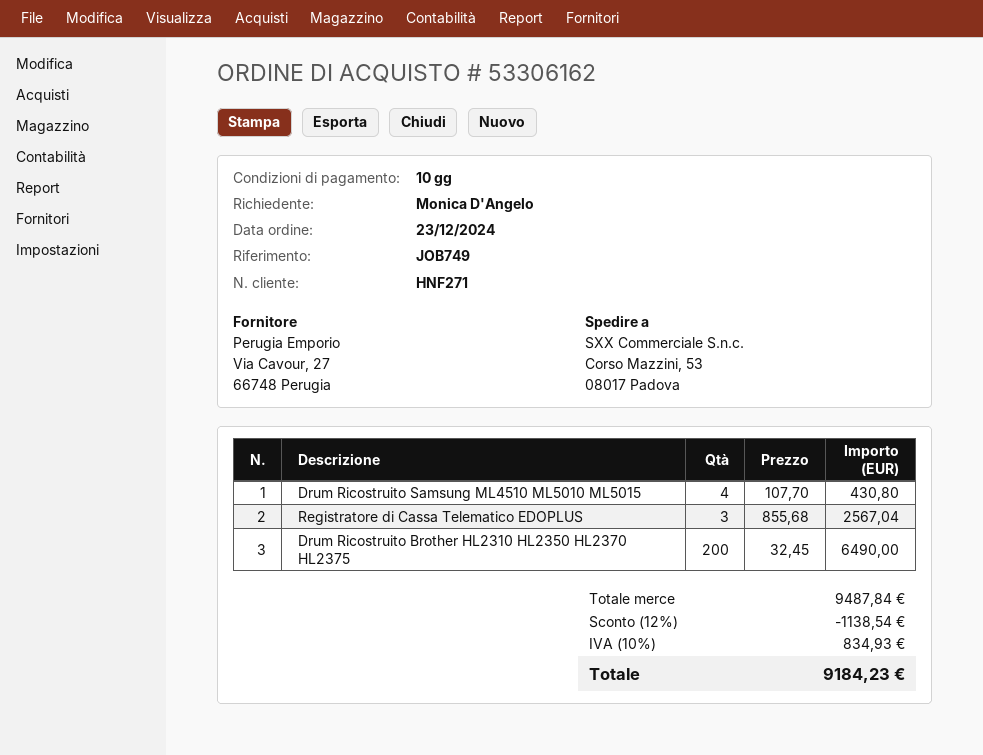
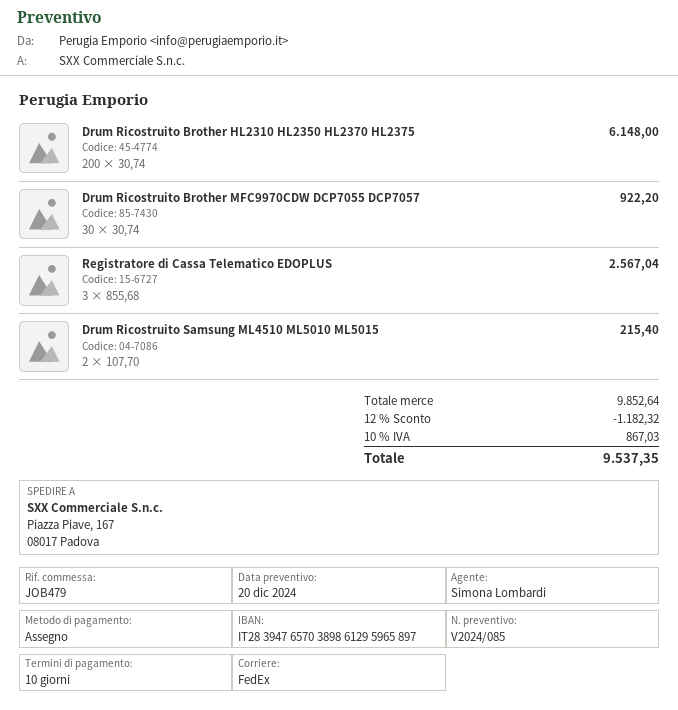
reference: JOB749 -> JOB479
ship to: Corso Mazzini, 53, 08017 Padova -> Piazza Piave, 167, 08017 Padova
Drum Ricostruito Samsung ML4510 ML5010 ML5015: 4 x 107.70 = 430.80 -> 2 x 107.70 = 215.40
Drum Ricostruito Brother HL2310 HL2350 HL2370 HL2375: 200 x 32.45 = 6490.00 -> 200 x 30.74 = 6148.00
Drum Ricostruito Brother MFC9970CDW DCP7055 DCP7057: none -> 30 x 30.74 = 922.20
subtotal: 9487.84 -> 9852.64
discount: 12% = 1138.54 -> 12% = 1182.32
tax: 10% = 834.93 -> 10% = 867.03
total: 9184.23 -> 9537.35

